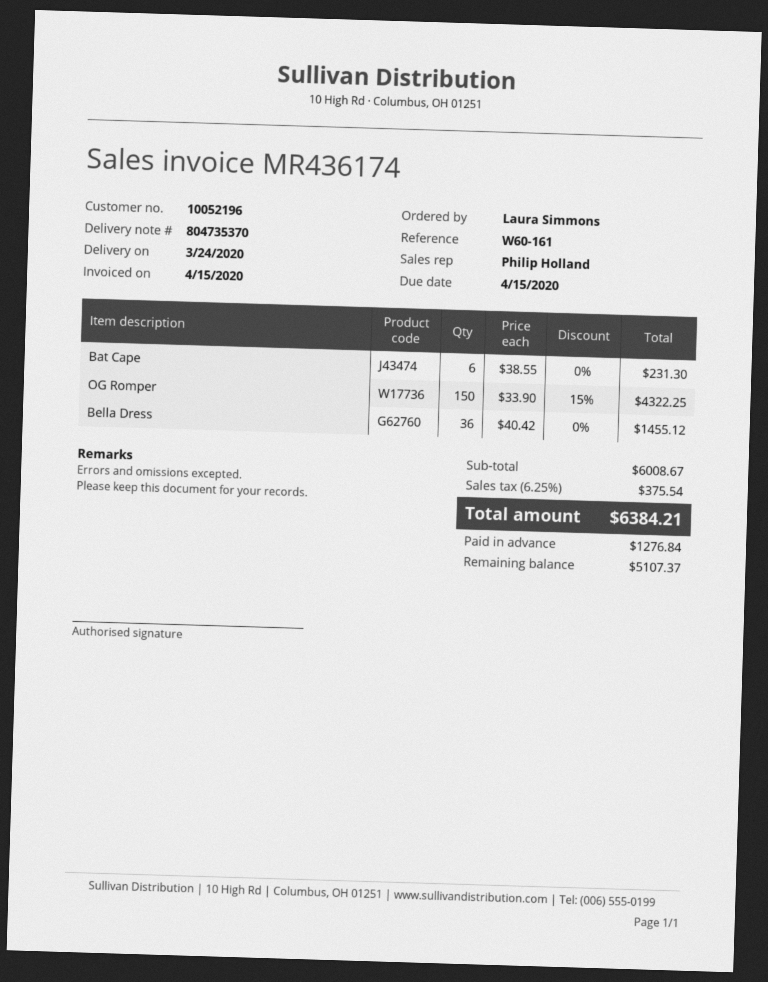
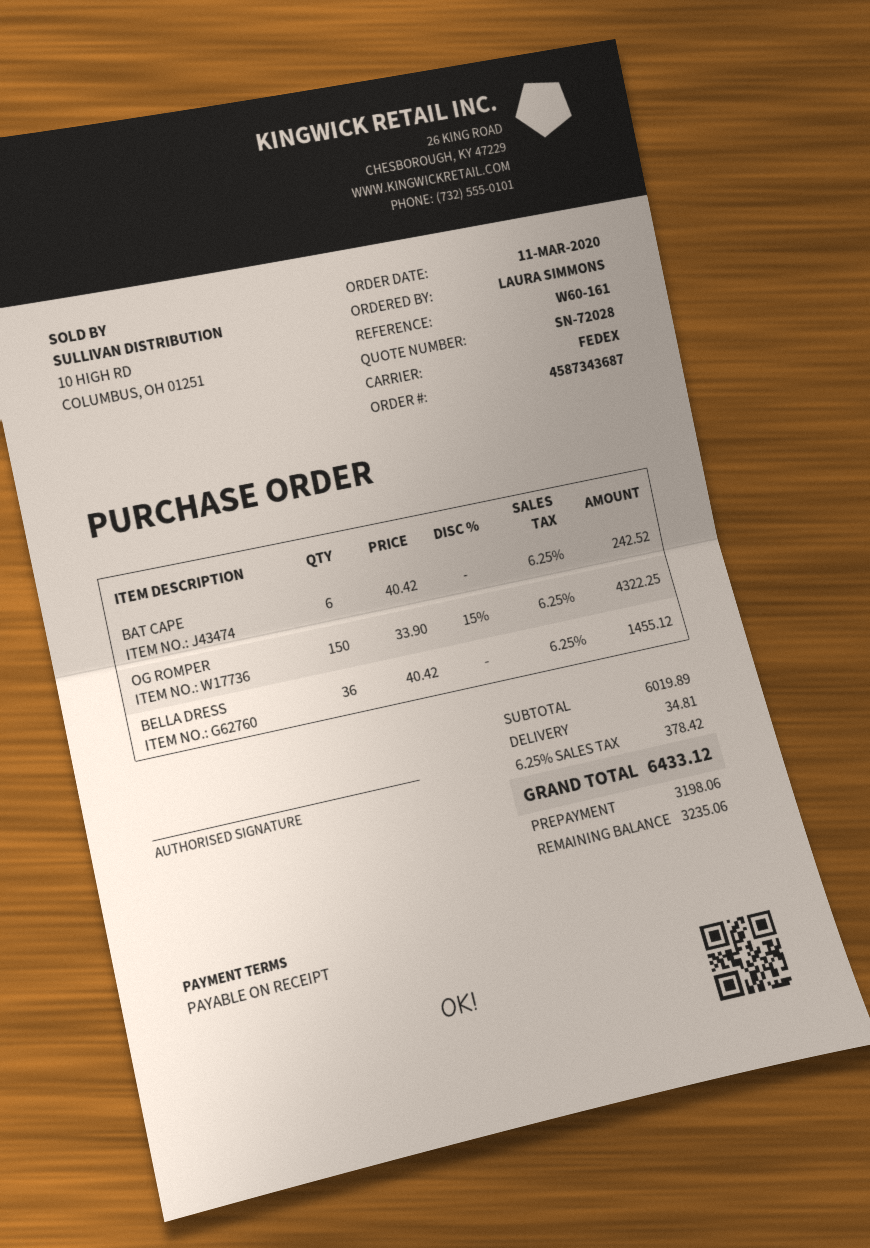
Bat Cape: 6 x 38.55 = 231.30 -> 6 x 40.42 = 242.52
subtotal: 6008.67 -> 6019.89
shipping: none -> 34.81
tax: 6.25% = 375.54 -> 6.25% = 378.42
total: 6384.21 -> 6433.12
deposit: 1276.84 -> 3198.06
balance: 5107.37 -> 3235.06

